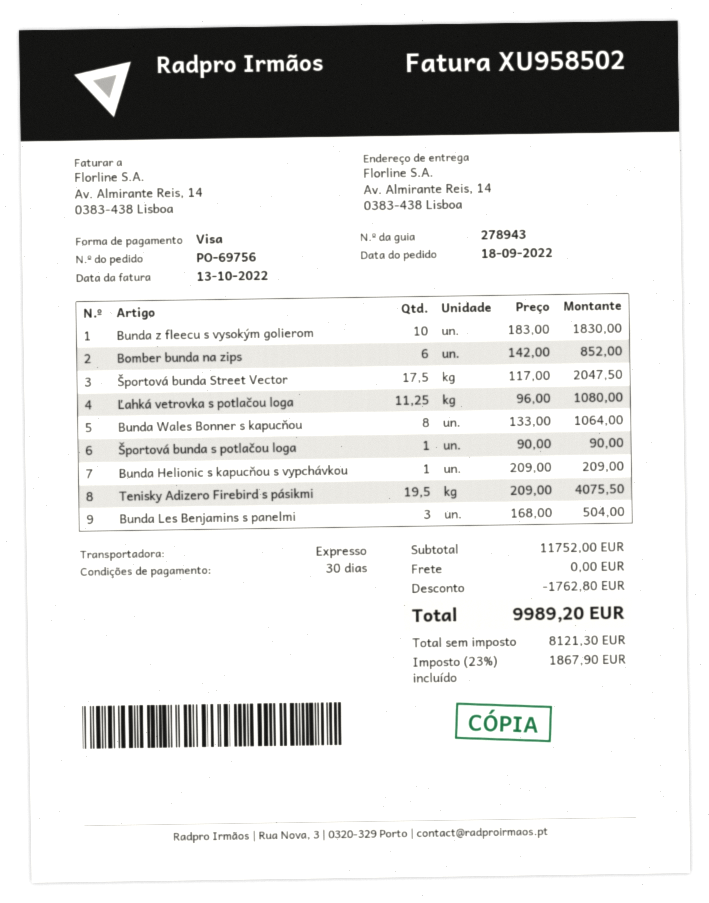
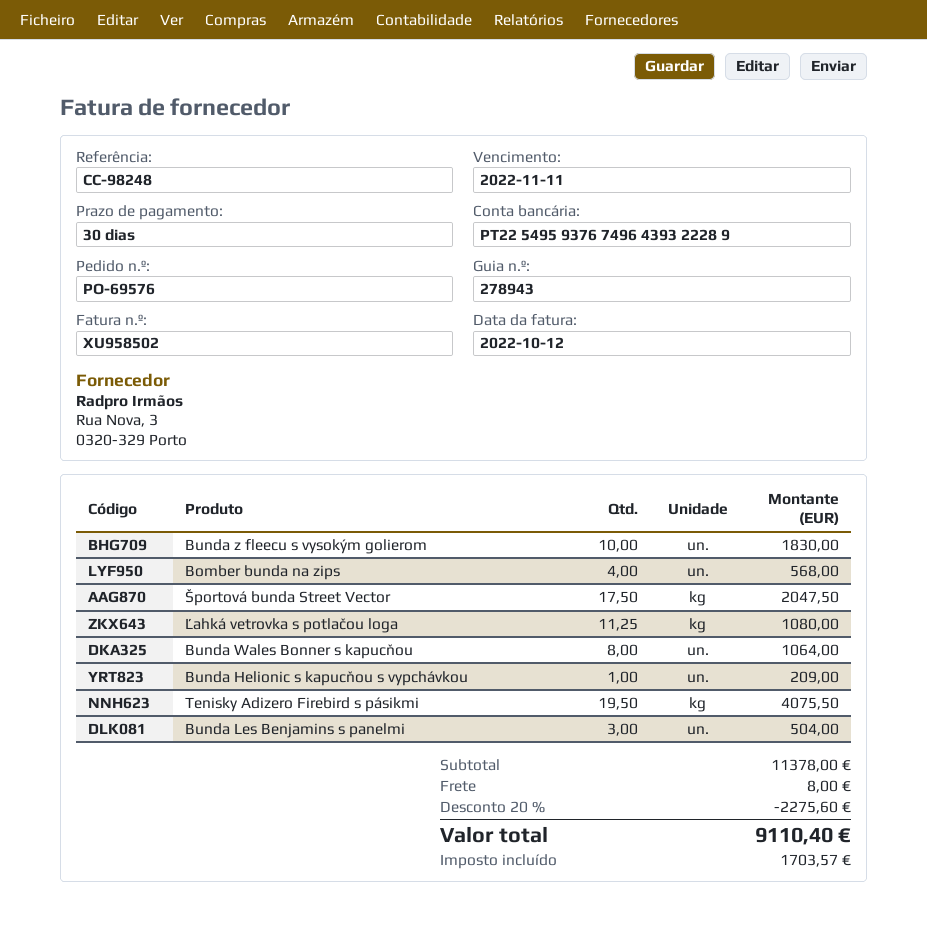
order number: PO-69756 -> PO-69576
invoice date: 2022-10-13 -> 2022-10-12
Bomber bunda na zips: 6 for 852.00 -> 4 for 568.00
Športová bunda s potlačou loga: 1 for 90.00 -> none
subtotal: 11752.00 -> 11378.00
discount: 1762.80 -> 2275.60
shipping: 0.00 -> 8.00
tax: 1867.90 -> 1703.57
total: 9989.20 -> 9110.40

